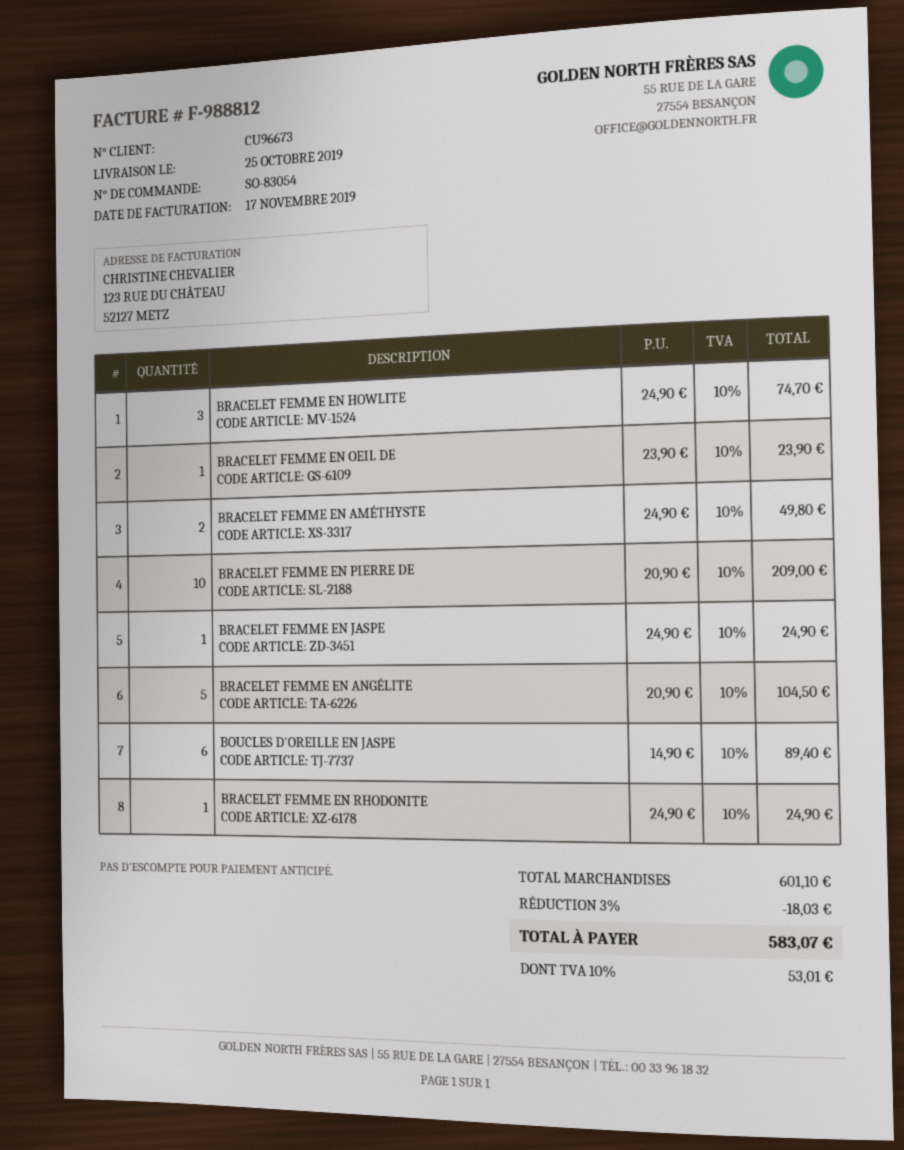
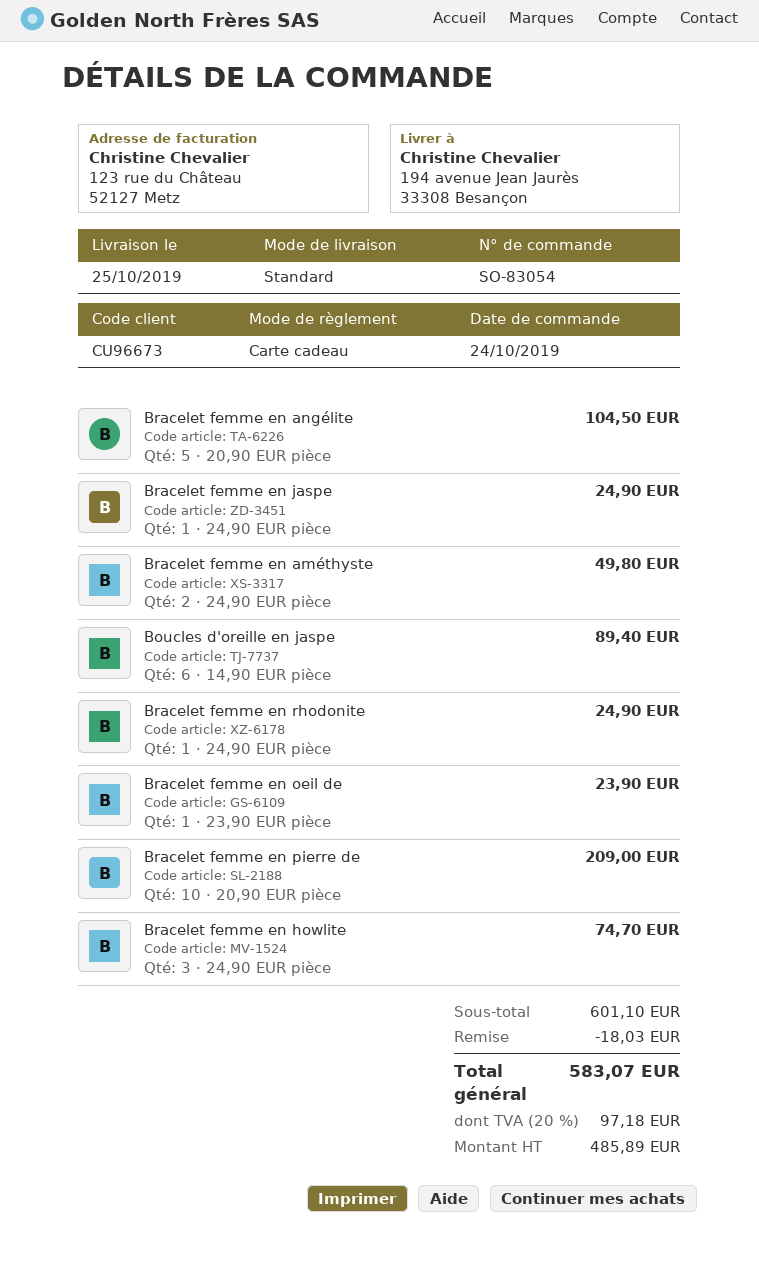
tax: 10% = 53.01 -> 20% = 97.18

